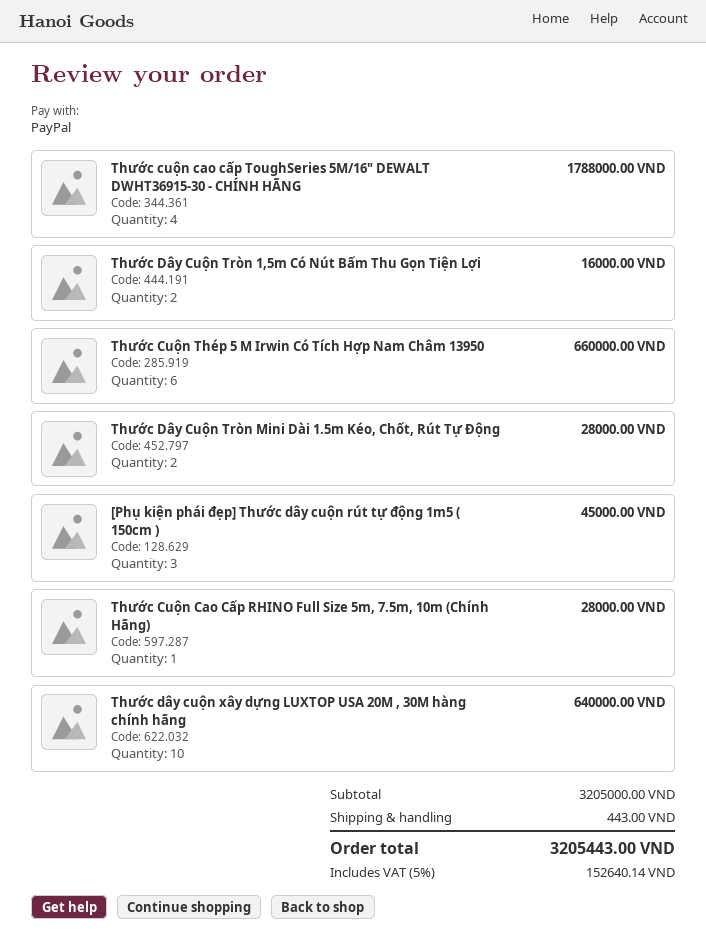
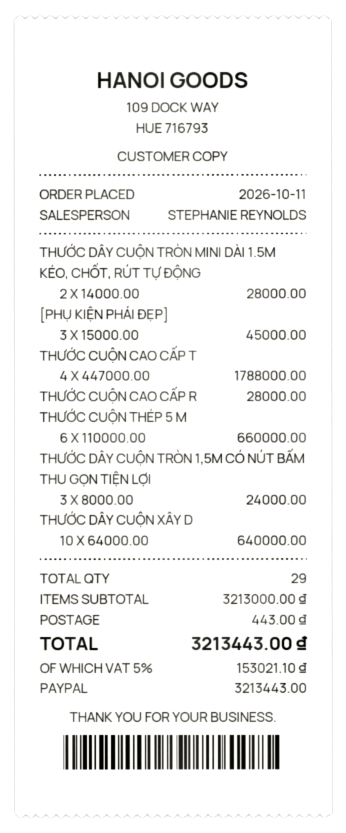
Thước Dây Cuộn Tròn 1,5m Có Nút Bấm Thu Gọn Tiện Lợi: 2 for 16000.00 -> 3 for 24000.00
subtotal: 3205000.00 -> 3213000.00
tax: 5% = 152640.14 -> 5% = 153021.10
total: 3205443.00 -> 3213443.00

